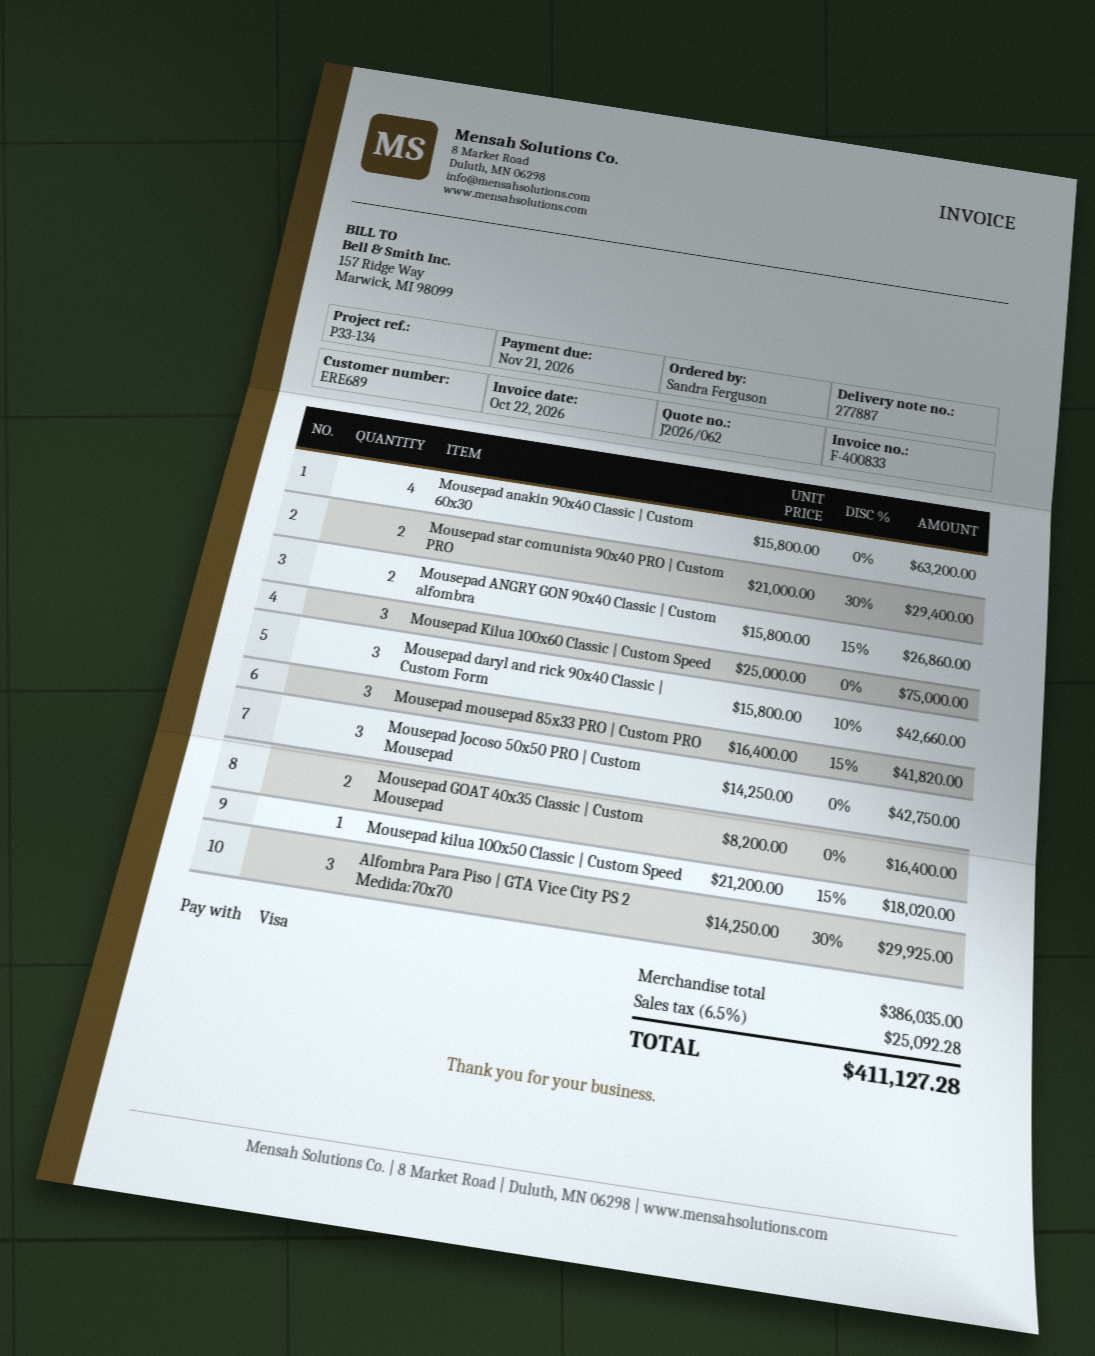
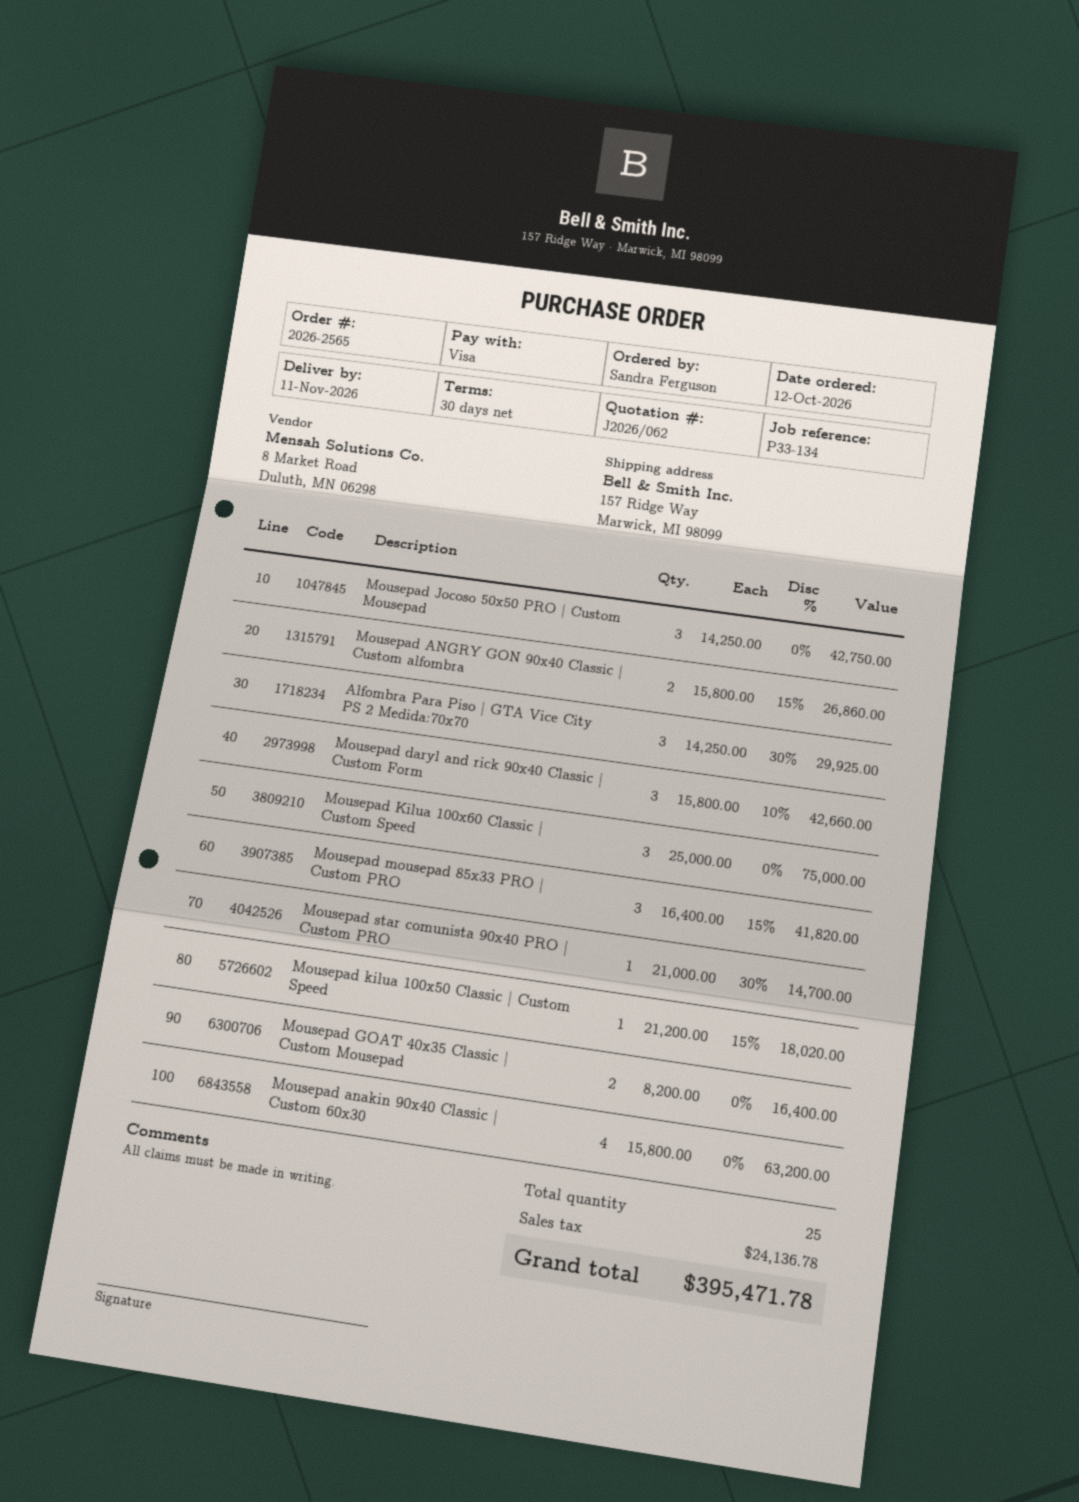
Mousepad star comunista 90x40 PRO | Custom PRO: 2 x 21000.00 - 30% = 29400.00 -> 1 x 21000.00 - 30% = 14700.00
tax: 25092.28 -> 24136.78
total: 411127.28 -> 395471.78

